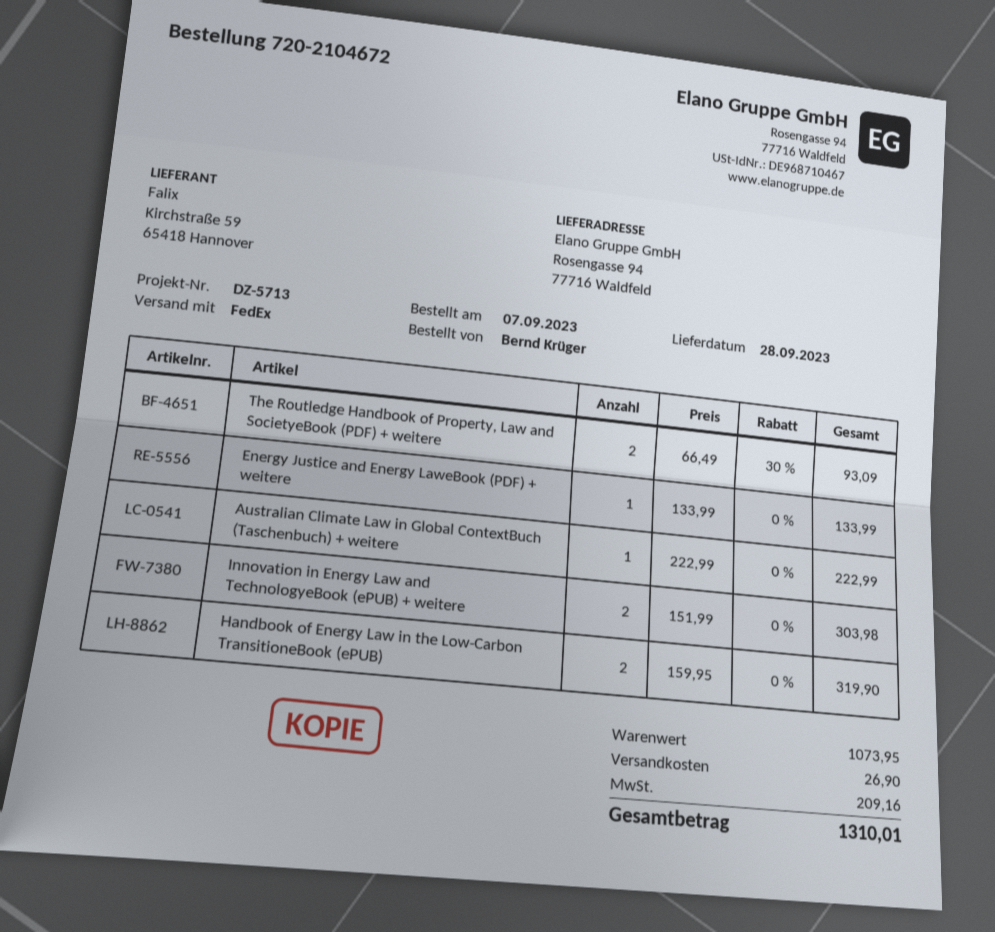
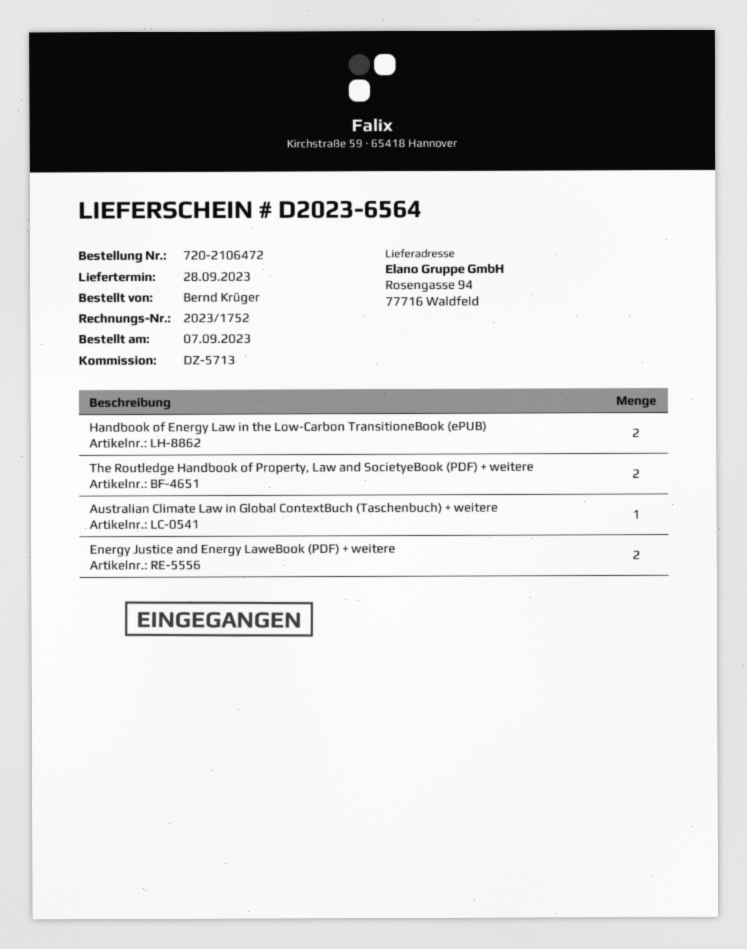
order number: 720-2104672 -> 720-2106472
Energy Justice and Energy LaweBook (PDF) + weitere: 1 -> 2
Innovation in Energy Law and TechnologyeBook (ePUB) + weitere: 2 -> none

